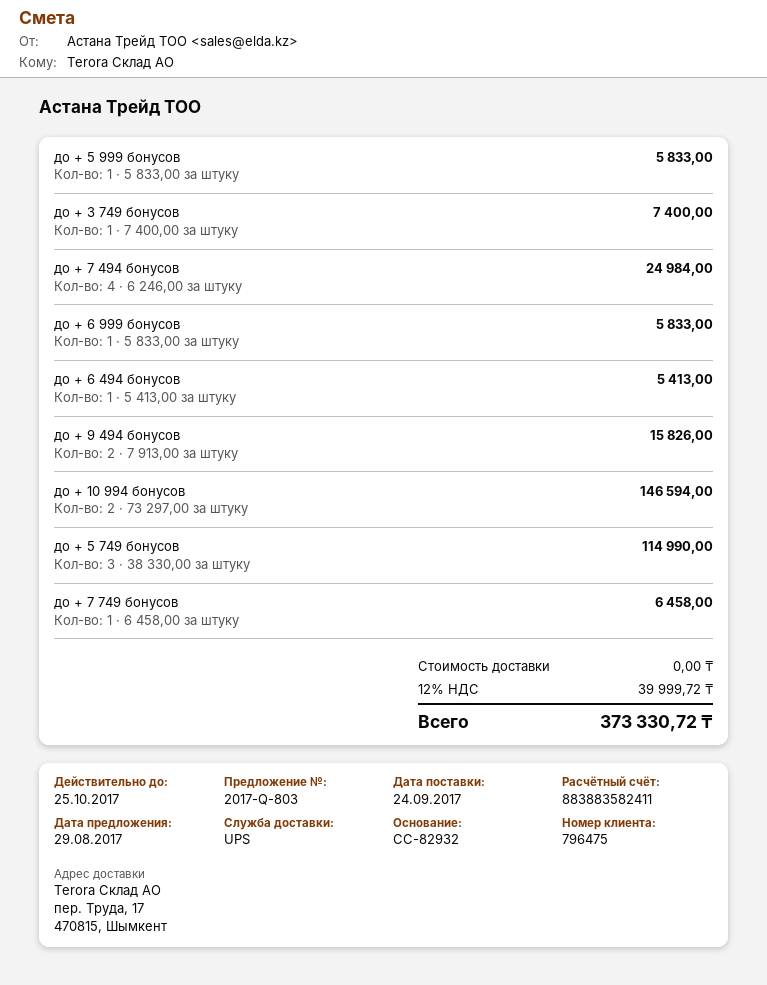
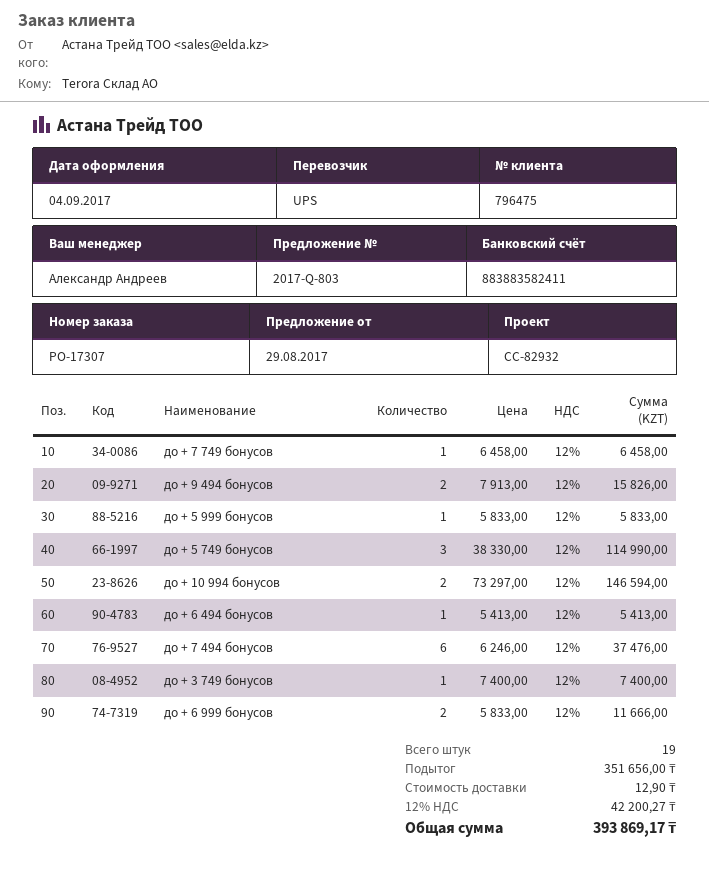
до + 7 494 бонусов: 4 x 6246.00 = 24984.00 -> 6 x 6246.00 = 37476.00
до + 6 999 бонусов: 1 x 5833.00 = 5833.00 -> 2 x 5833.00 = 11666.00
shipping: 0.00 -> 12.90
tax: 12% = 39999.72 -> 12% = 42200.27
total: 373330.72 -> 393869.17

